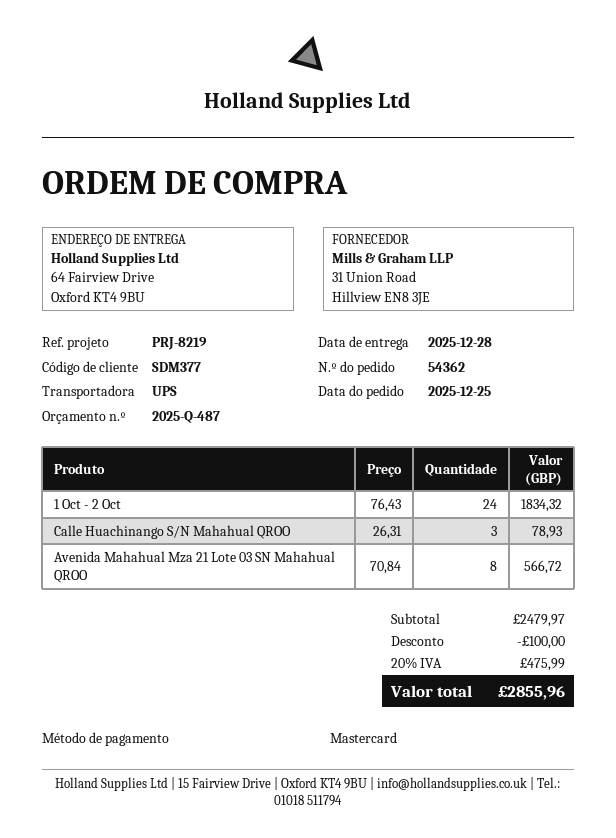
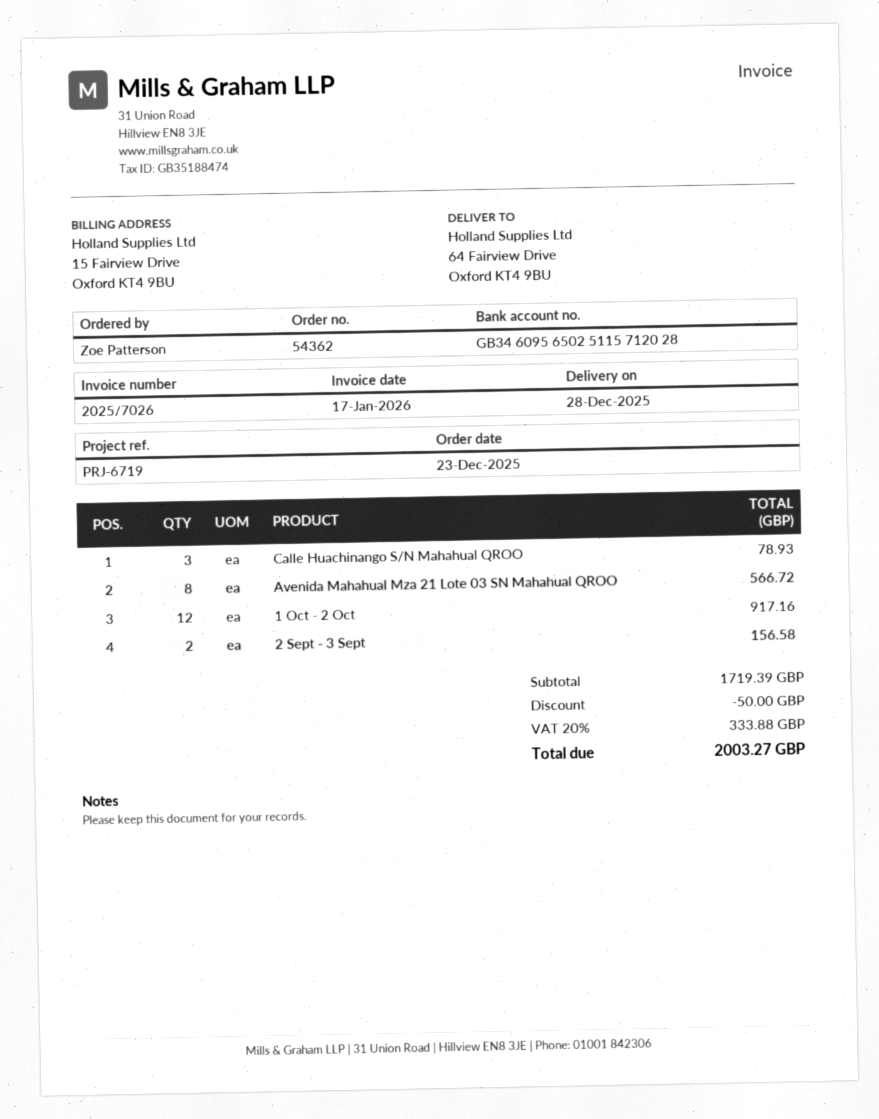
order date: 2025-12-25 -> 2025-12-23
reference: PRJ-8219 -> PRJ-6719
1 Oct - 2 Oct: 24 for 1834.32 -> 12 for 917.16
2 Sept - 3 Sept: none -> 2 for 156.58
subtotal: 2479.97 -> 1719.39
discount: 100.00 -> 50.00
tax: 20% = 475.99 -> 20% = 333.88
total: 2855.96 -> 2003.27

